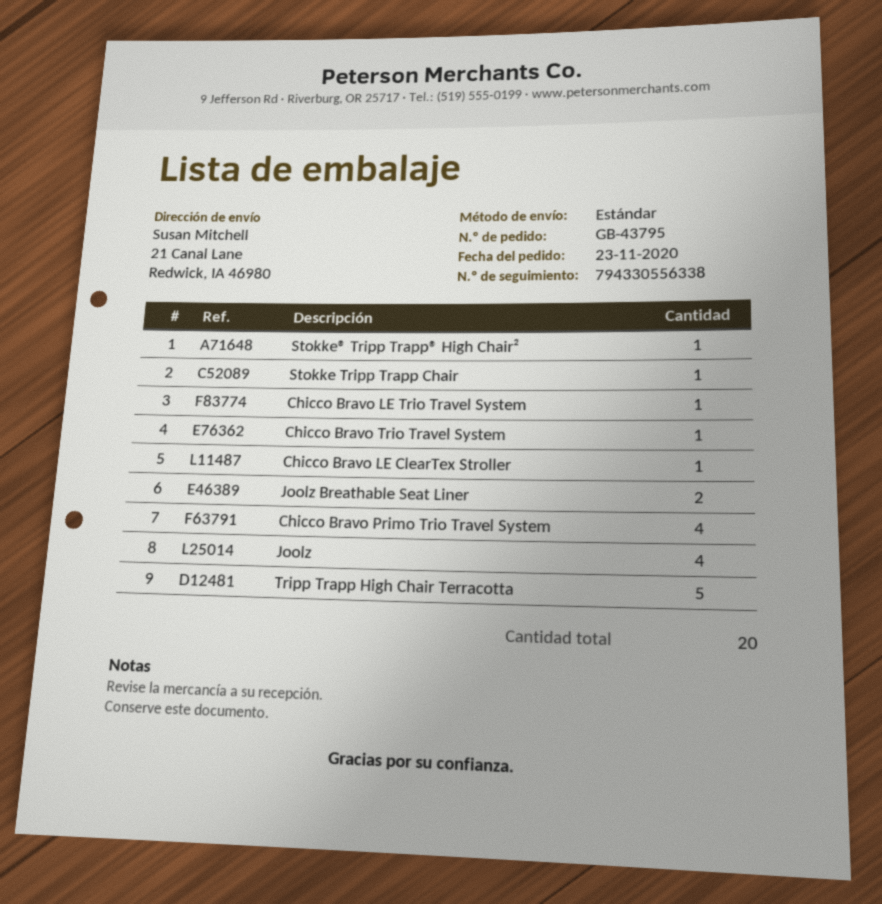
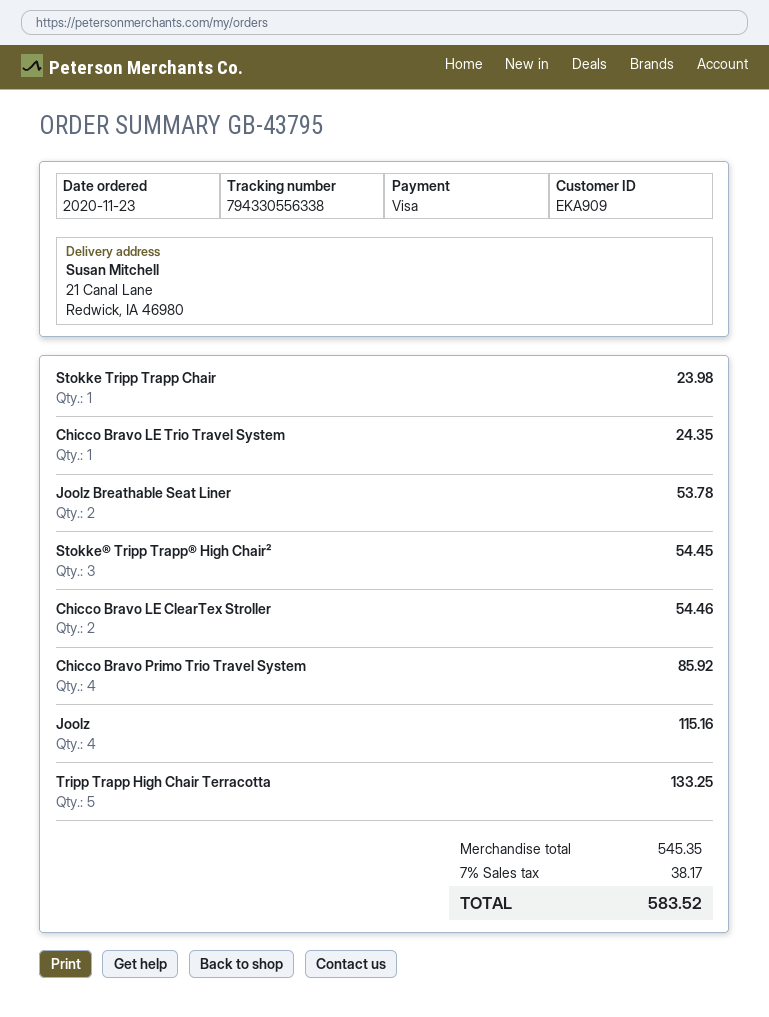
Stokke® Tripp Trapp® High Chair²: 1 -> 3
Chicco Bravo Trio Travel System: 1 -> none
Chicco Bravo LE ClearTex Stroller: 1 -> 2

